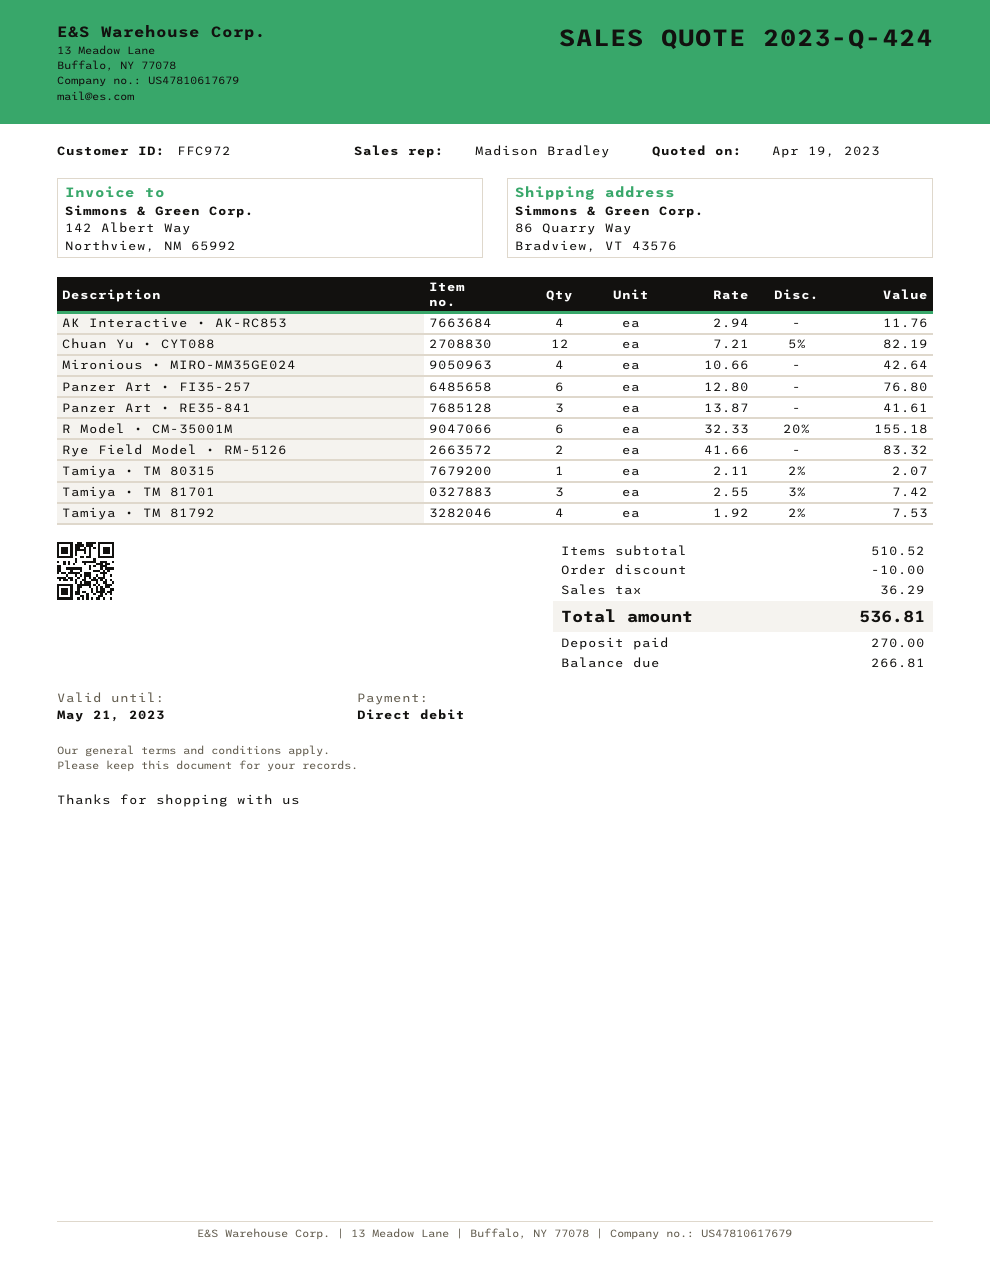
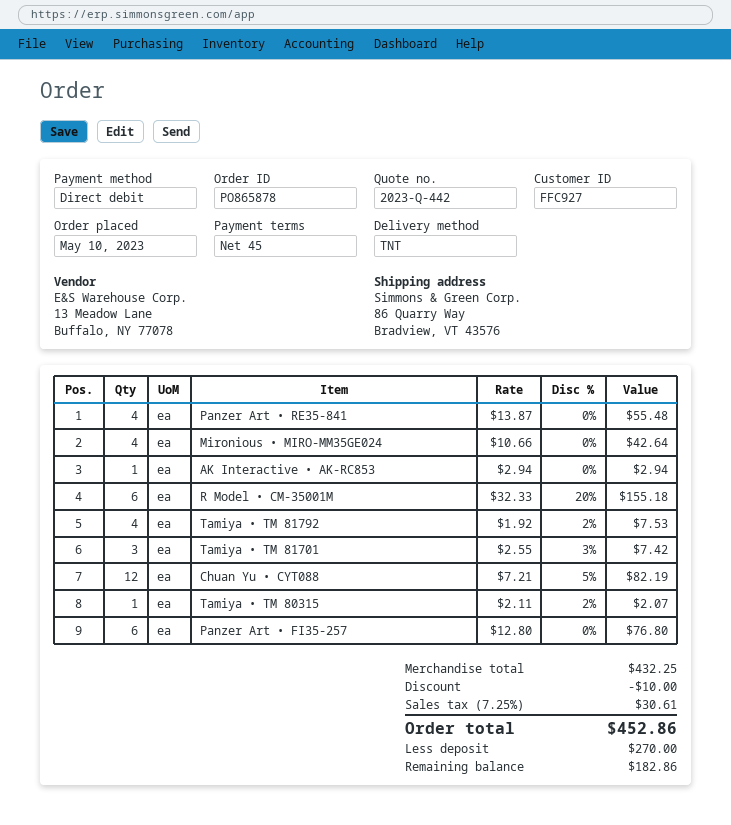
quote number: 2023-Q-424 -> 2023-Q-442
customer number: FFC972 -> FFC927
AK Interactive • AK-RC853: 4 x 2.94 = 11.76 -> 1 x 2.94 = 2.94
Panzer Art • RE35-841: 3 x 13.87 = 41.61 -> 4 x 13.87 = 55.48
Rye Field Model • RM-5126: 2 x 41.66 = 83.32 -> none
subtotal: 510.52 -> 432.25
tax: 36.29 -> 30.61
total: 536.81 -> 452.86
balance: 266.81 -> 182.86

